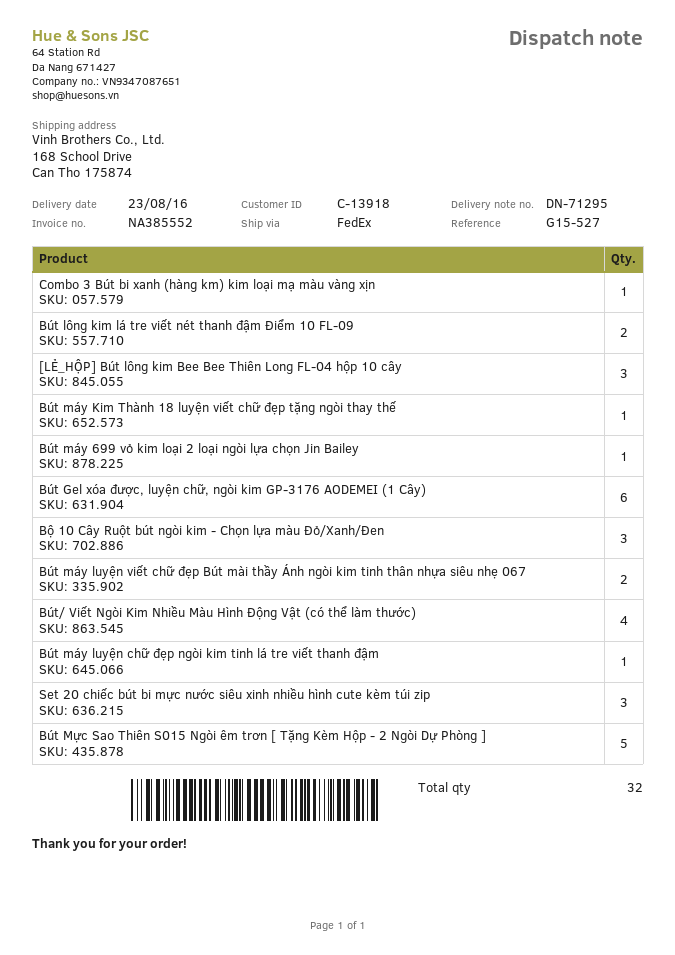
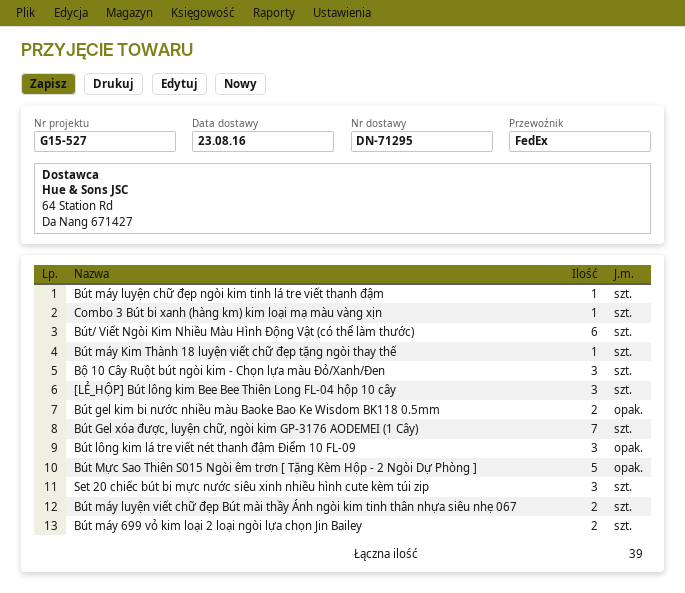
Bút lông kim lá tre viết nét thanh đậm Điểm 10 FL-09: 2 -> 3
Bút máy 699 vỏ kim loại 2 loại ngòi lựa chọn Jin Bailey: 1 -> 2
Bút Gel xóa được, luyện chữ, ngòi kim GP-3176 AODEMEI (1 Cây): 6 -> 7
Bút/ Viết Ngòi Kim Nhiều Màu Hình Động Vật (có thể làm thước): 4 -> 6
Bút gel kim bi nước nhiều màu Baoke Bao Ke Wisdom BK118 0.5mm: none -> 2
total quantity: 32 -> 39

